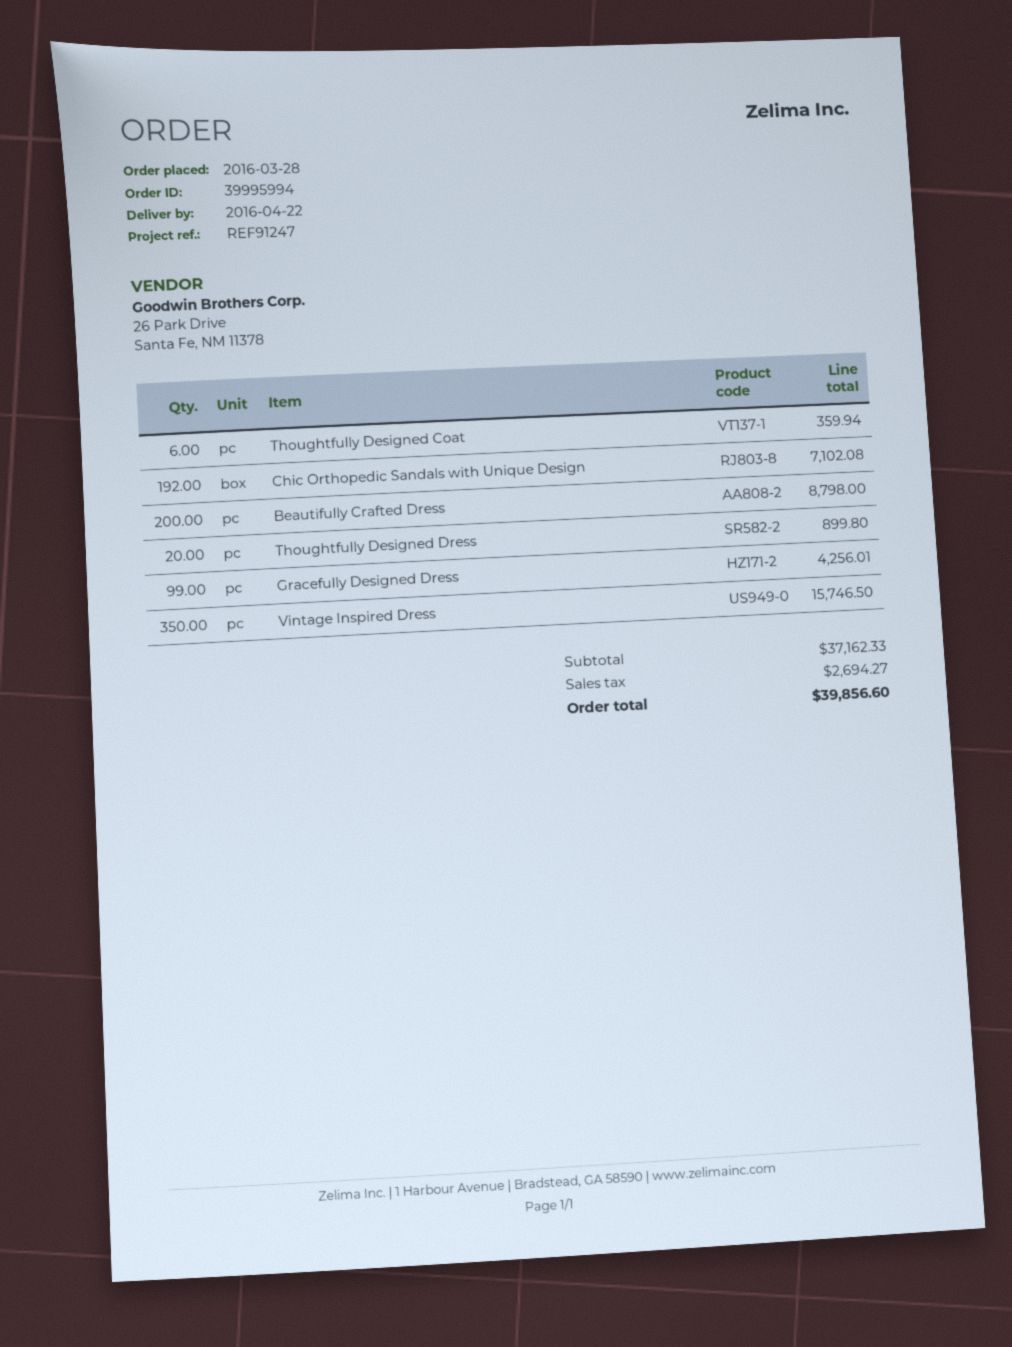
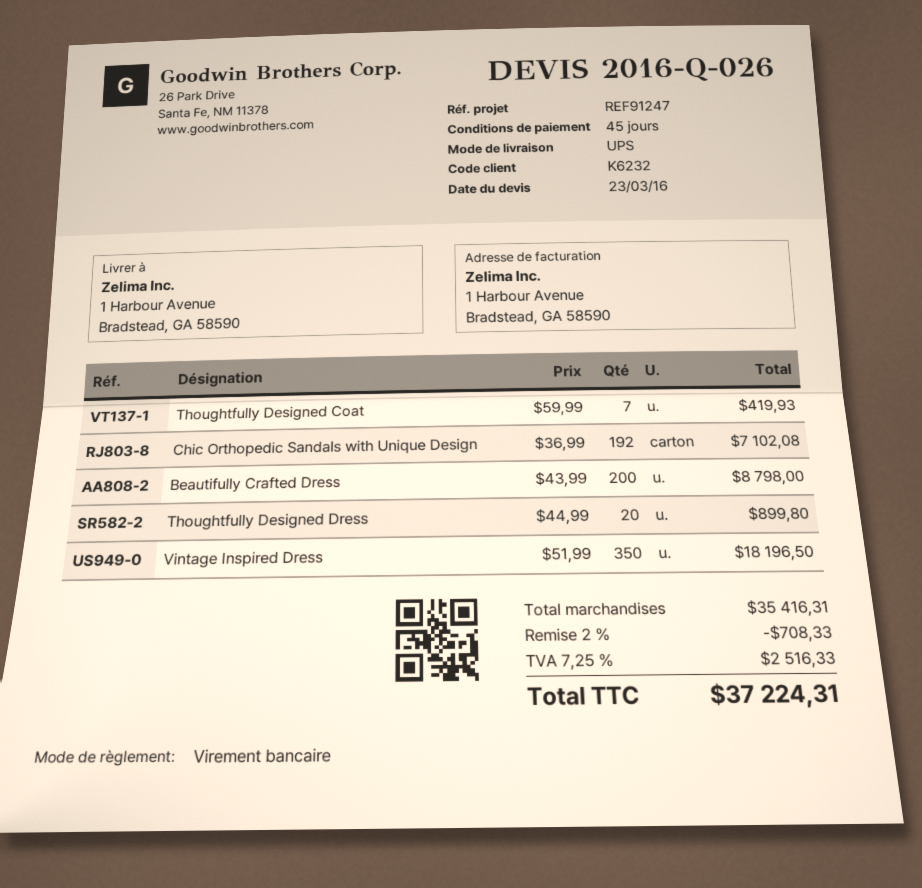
Thoughtfully Designed Coat: 6 for 359.94 -> 7 for 419.93
Gracefully Designed Dress: 99 for 4256.01 -> none
Vintage Inspired Dress: 350 for 15746.50 -> 350 for 18196.50
subtotal: 37162.33 -> 35416.31
discount: none -> 2% = 708.33
tax: 2694.27 -> 2516.33
total: 39856.60 -> 37224.31

